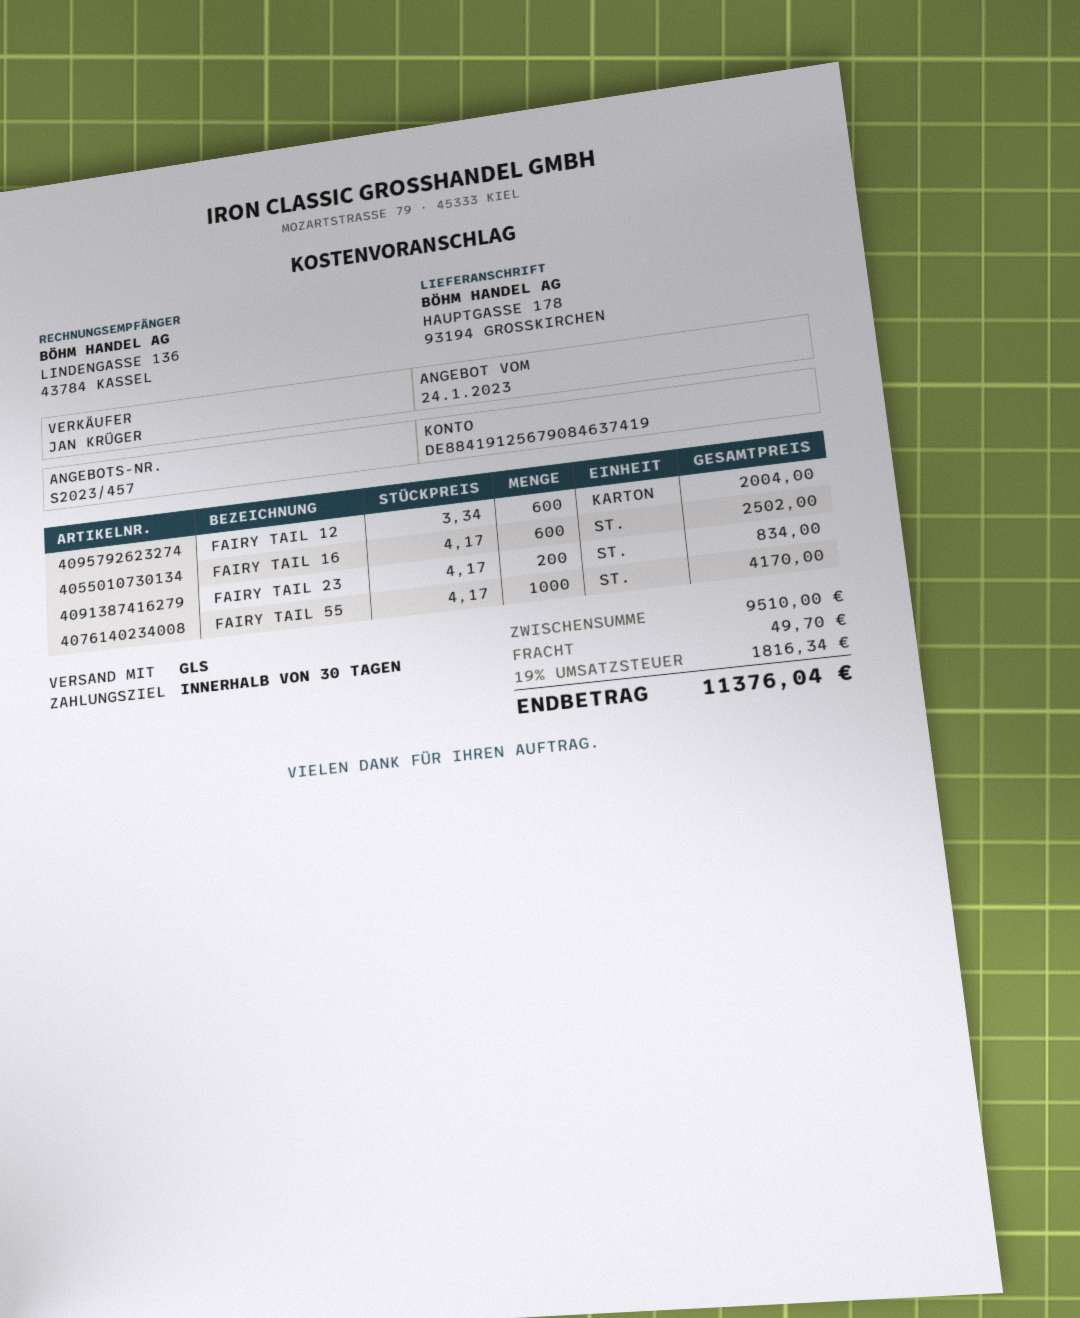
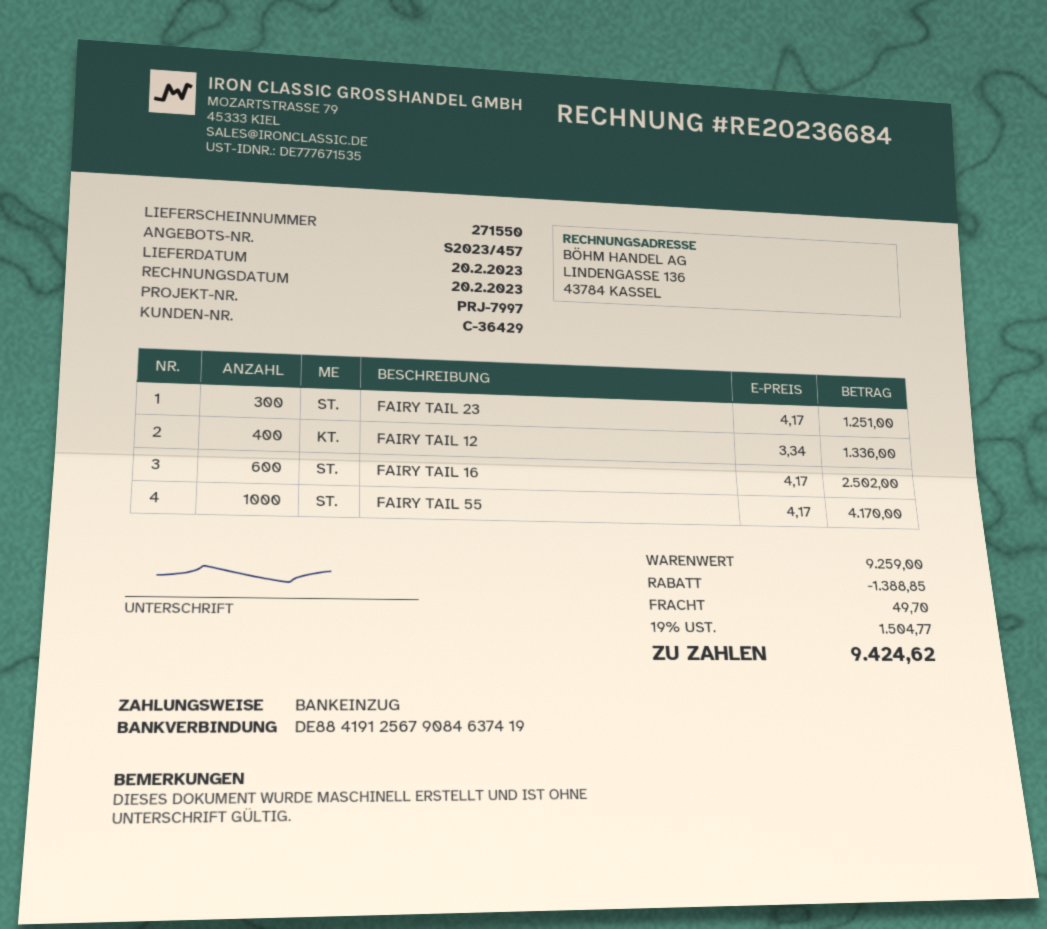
FAIRY TAIL 12: 600 x 3.34 = 2004.00 -> 400 x 3.34 = 1336.00
FAIRY TAIL 23: 200 x 4.17 = 834.00 -> 300 x 4.17 = 1251.00
subtotal: 9510.00 -> 9259.00
discount: none -> 1388.85
tax: 19% = 1816.34 -> 19% = 1504.77
total: 11376.04 -> 9424.62

